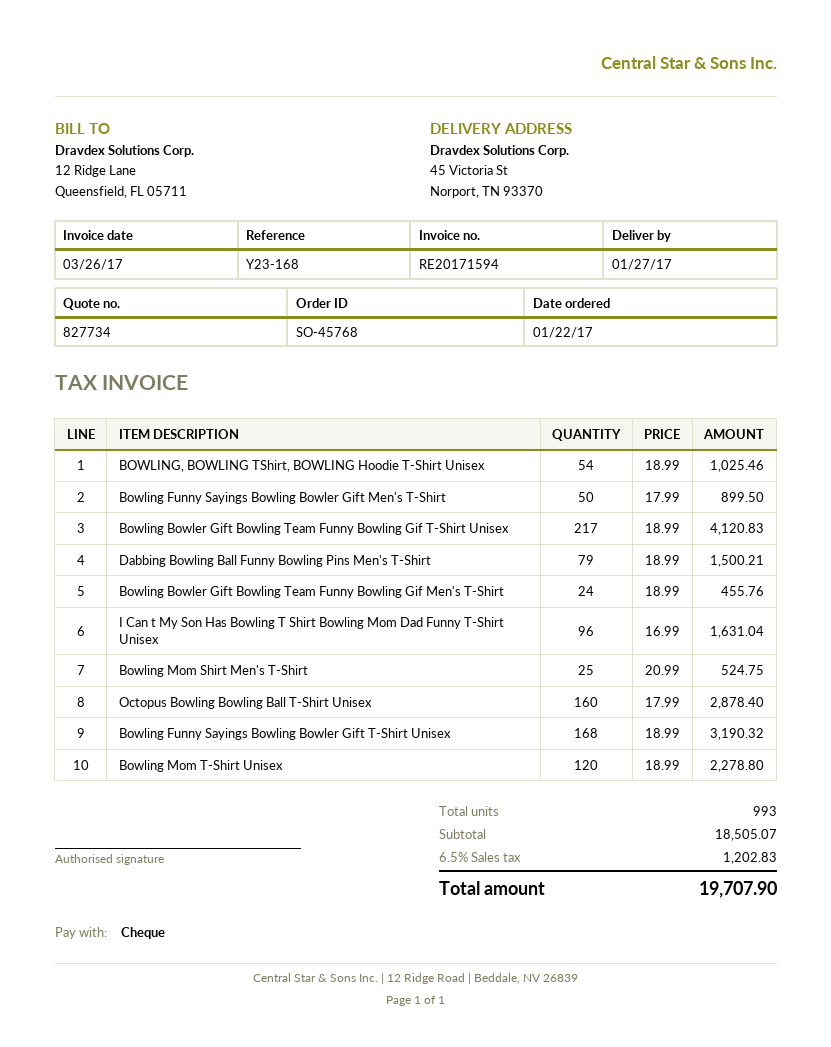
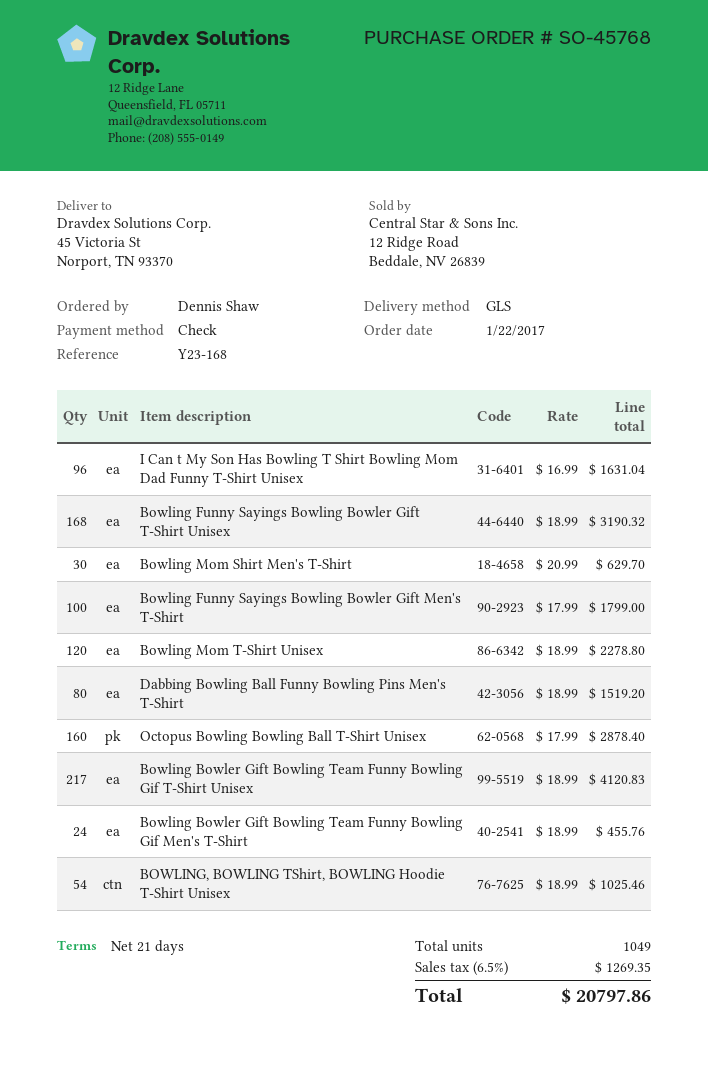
Bowling Funny Sayings Bowling Bowler Gift Men's T-Shirt: 50 x 17.99 = 899.50 -> 100 x 17.99 = 1799.00
Dabbing Bowling Ball Funny Bowling Pins Men's T-Shirt: 79 x 18.99 = 1500.21 -> 80 x 18.99 = 1519.20
Bowling Mom Shirt Men's T-Shirt: 25 x 20.99 = 524.75 -> 30 x 20.99 = 629.70
total quantity: 993 -> 1049
tax: 6.5% = 1202.83 -> 6.5% = 1269.35
total: 19707.90 -> 20797.86

